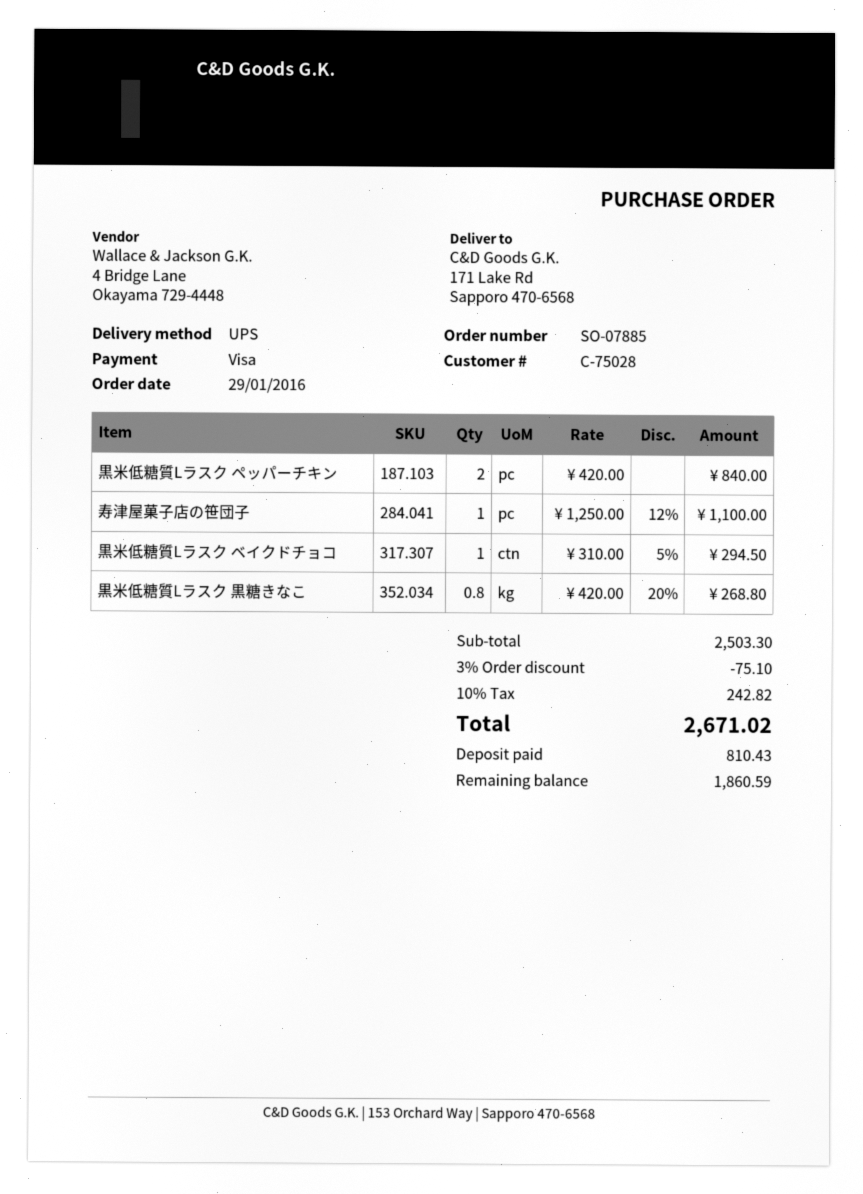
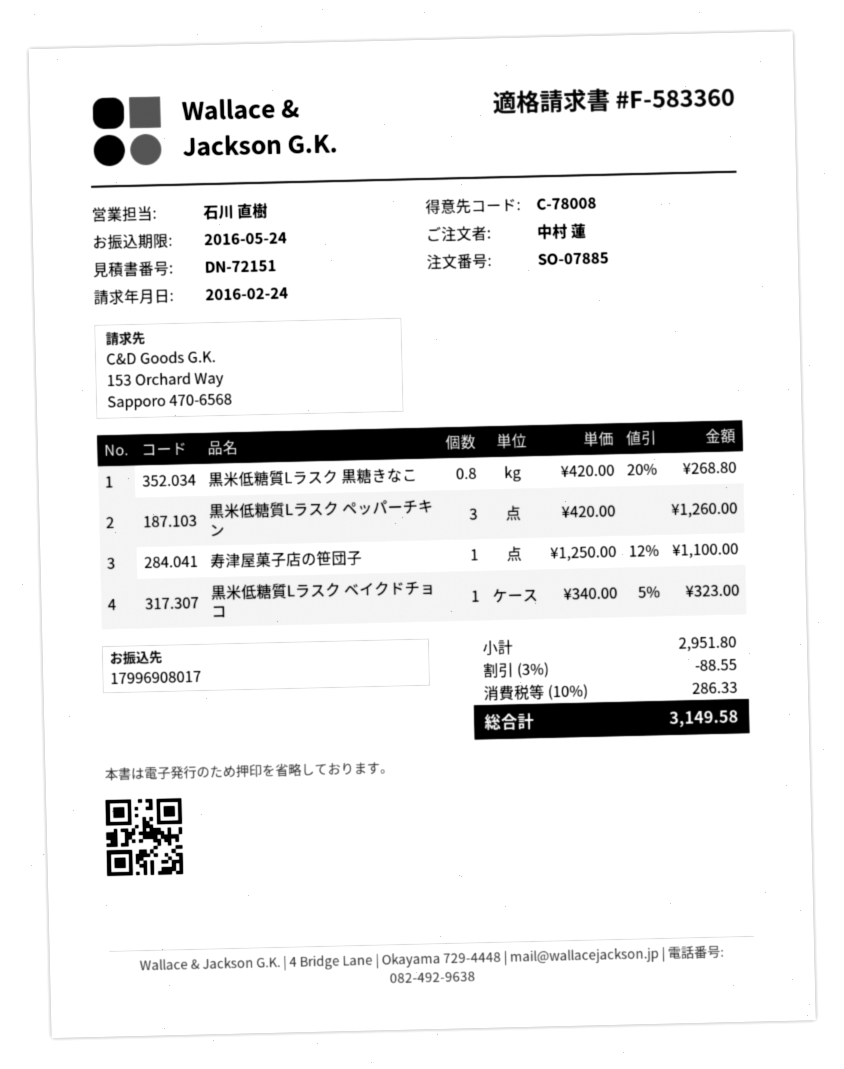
customer number: C-75028 -> C-78008
黒米低糖質Lラスク ペッパーチキン: 2 x 420.00 = 840.00 -> 3 x 420.00 = 1260.00
黒米低糖質Lラスク ベイクドチョコ: 1 x 310.00 - 5% = 294.50 -> 1 x 340.00 - 5% = 323.00
subtotal: 2503.30 -> 2951.80
discount: 3% = 75.10 -> 3% = 88.55
tax: 10% = 242.82 -> 10% = 286.33
total: 2671.02 -> 3149.58

